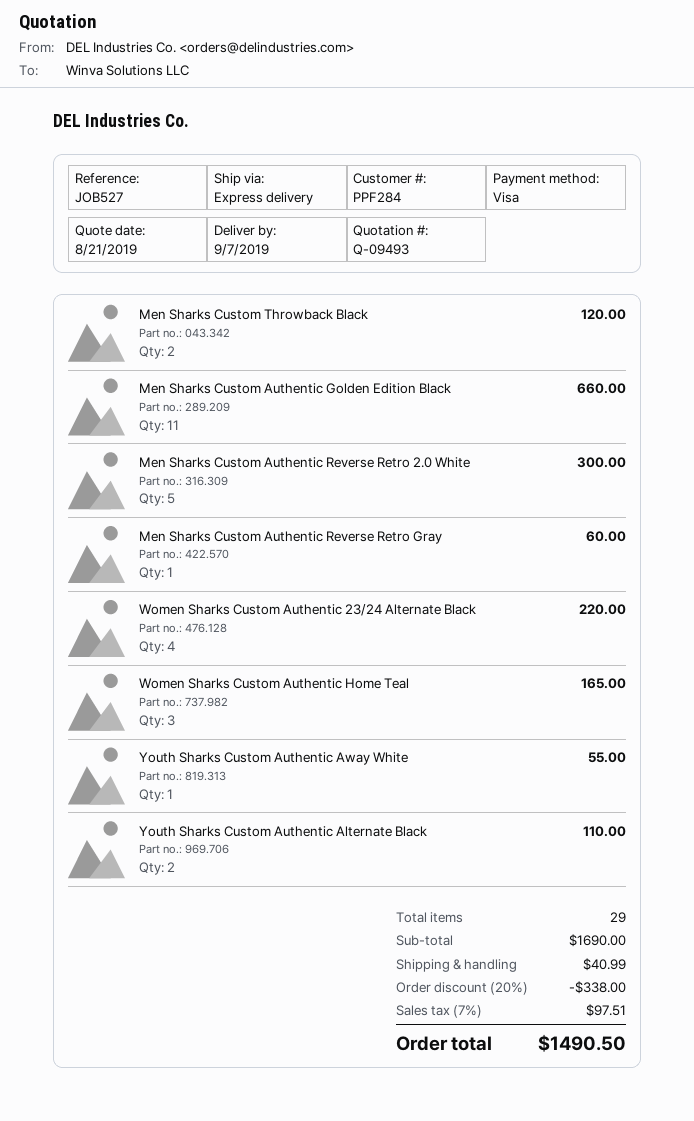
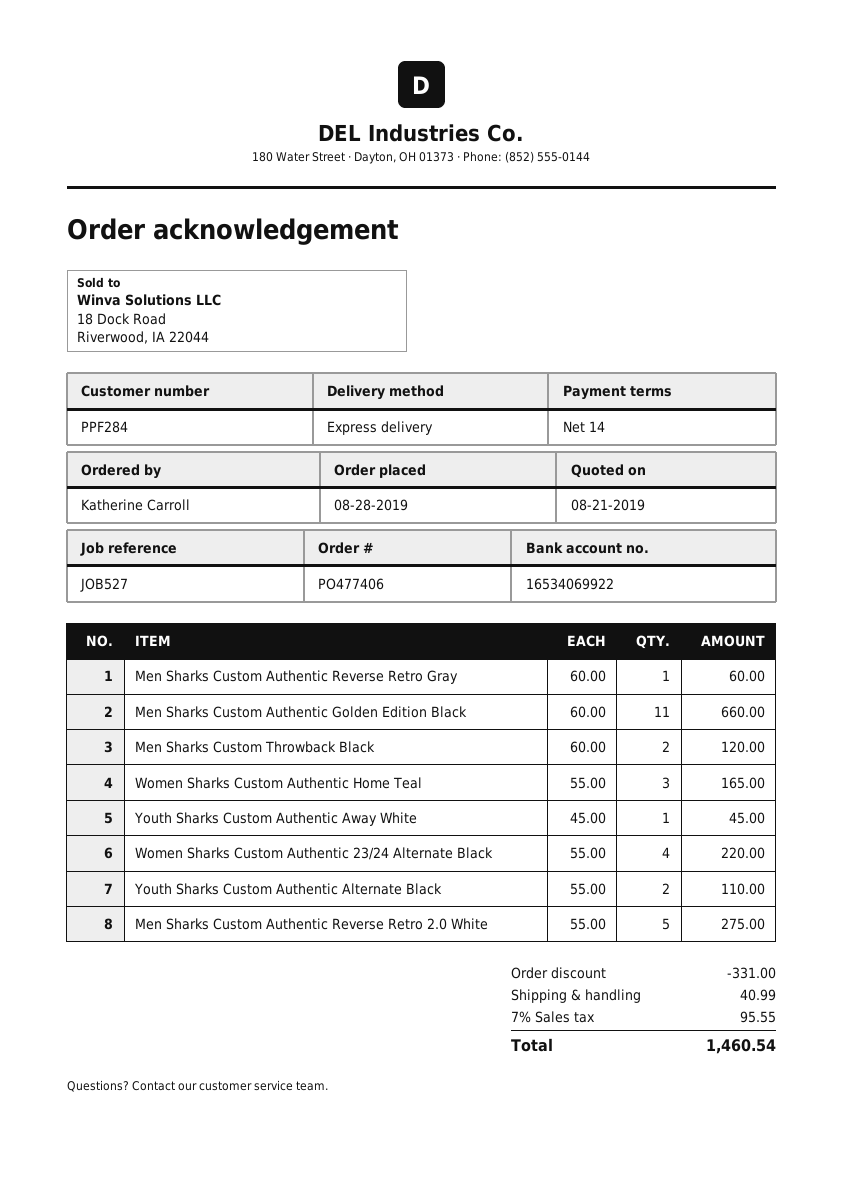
Men Sharks Custom Authentic Reverse Retro 2.0 White: 5 for 300.00 -> 5 for 275.00
Youth Sharks Custom Authentic Away White: 1 for 55.00 -> 1 for 45.00
discount: 338.00 -> 331.00
tax: 7% = 97.51 -> 7% = 95.55
total: 1490.50 -> 1460.54

